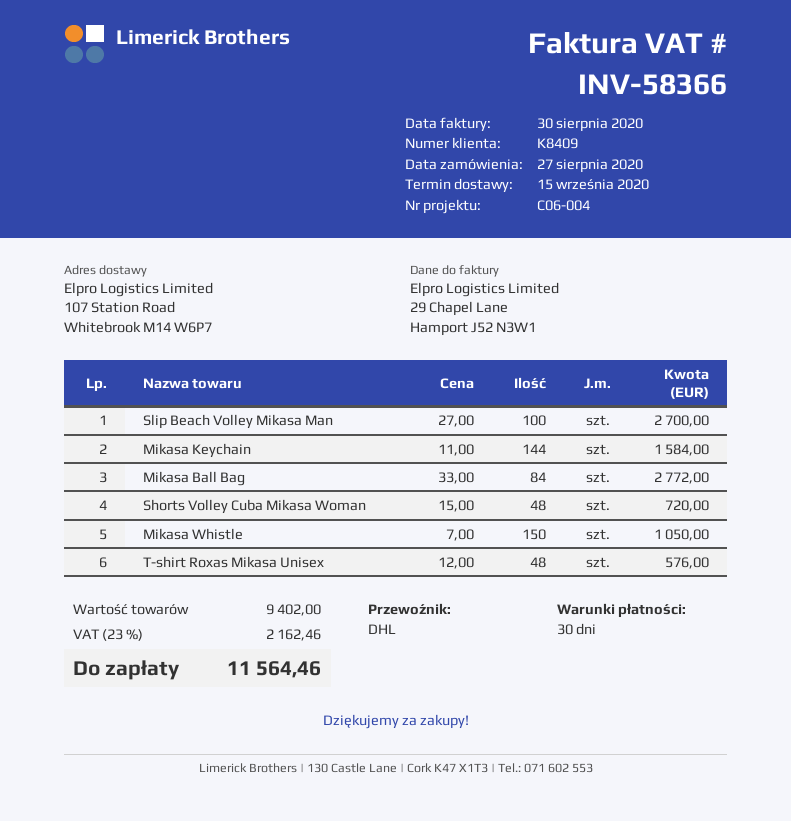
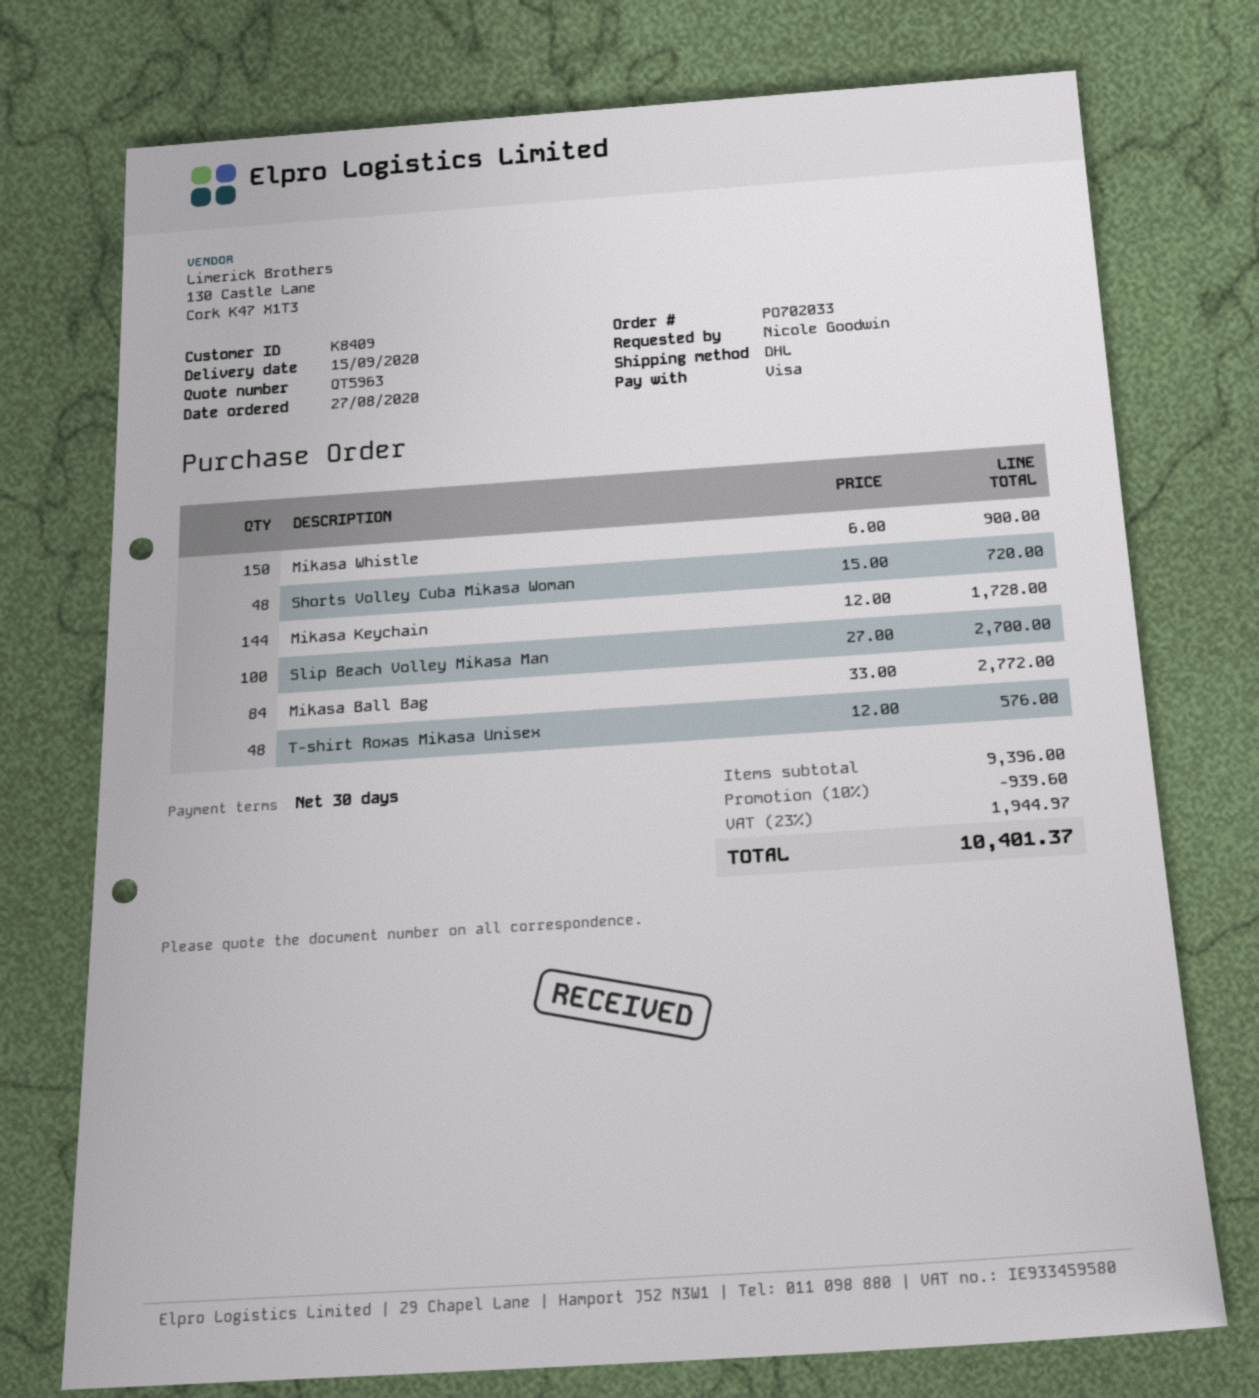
Mikasa Keychain: 144 x 11.00 = 1584.00 -> 144 x 12.00 = 1728.00
Mikasa Whistle: 150 x 7.00 = 1050.00 -> 150 x 6.00 = 900.00
subtotal: 9402.00 -> 9396.00
discount: none -> 10% = 939.60
tax: 23% = 2162.46 -> 23% = 1944.97
total: 11564.46 -> 10401.37

